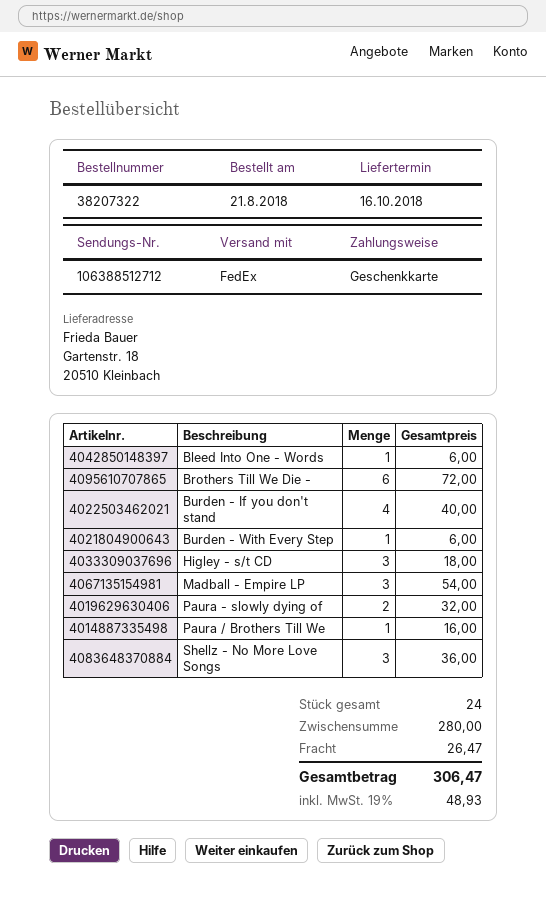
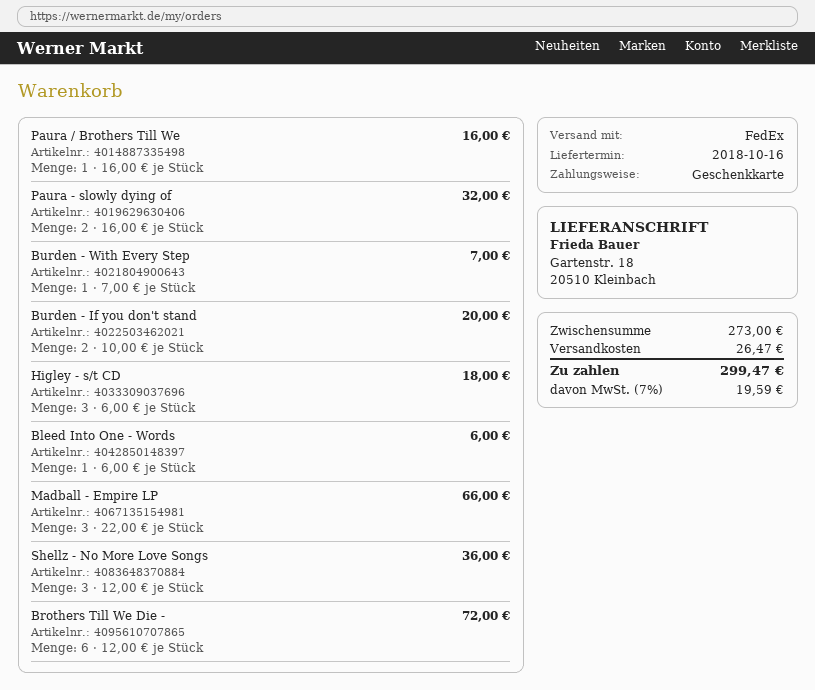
Burden - If you don't stand: 4 for 40.00 -> 2 for 20.00
Burden - With Every Step: 1 for 6.00 -> 1 for 7.00
Madball - Empire LP: 3 for 54.00 -> 3 for 66.00
subtotal: 280.00 -> 273.00
tax: 19% = 48.93 -> 7% = 19.59
total: 306.47 -> 299.47

